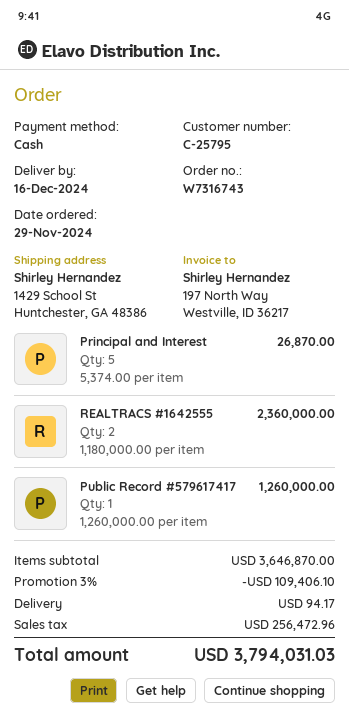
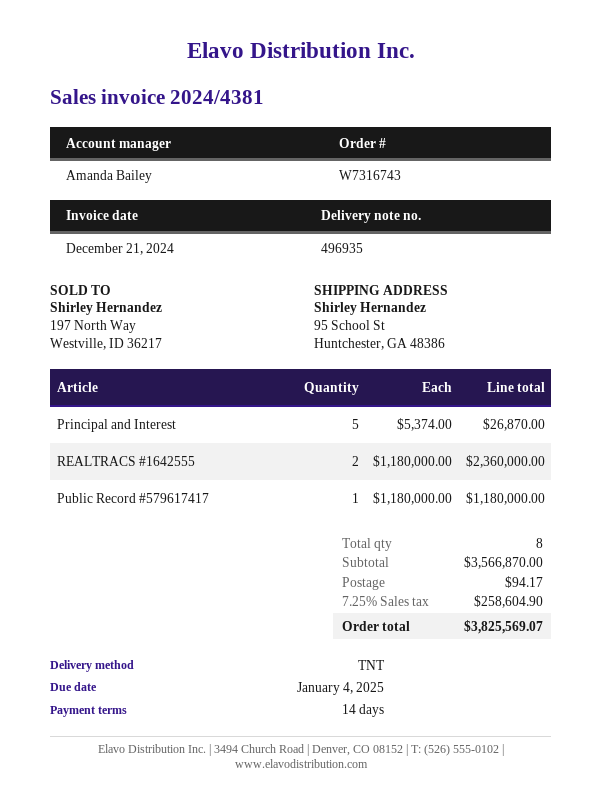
ship to: 1429 School St, Huntchester, GA 48386 -> 95 School St, Huntchester, GA 48386
Public Record #579617417: 1 x 1260000.00 = 1260000.00 -> 1 x 1180000.00 = 1180000.00
subtotal: 3646870.00 -> 3566870.00
discount: 3% = 109406.10 -> none
tax: 256472.96 -> 258604.90
total: 3794031.03 -> 3825569.07

